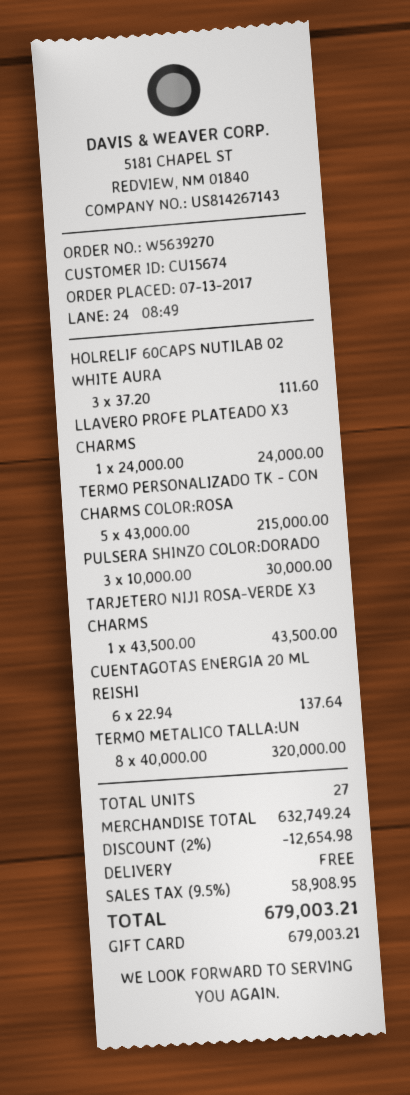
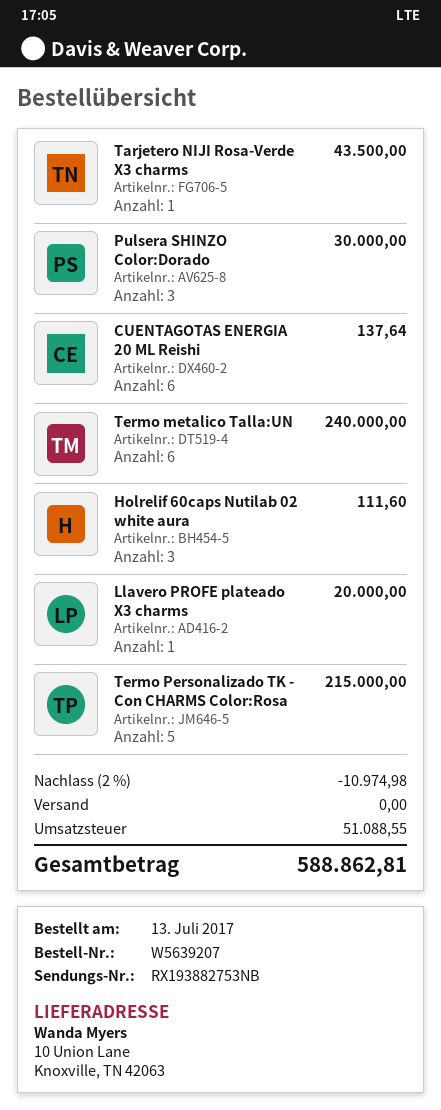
order number: W5639270 -> W5639207
LLAVERO PROFE PLATEADO X3 CHARMS: 1 for 24000.00 -> 1 for 20000.00
TERMO METALICO TALLA:UN: 8 for 320000.00 -> 6 for 240000.00
discount: 2% = 12654.98 -> 2% = 10974.98
tax: 58908.95 -> 51088.55
total: 679003.21 -> 588862.81

